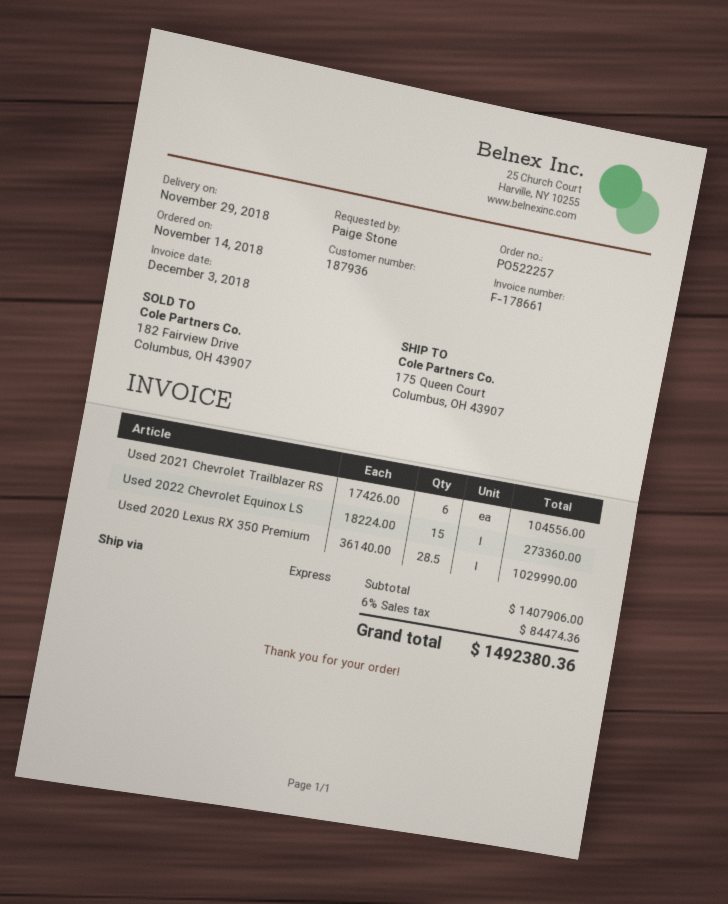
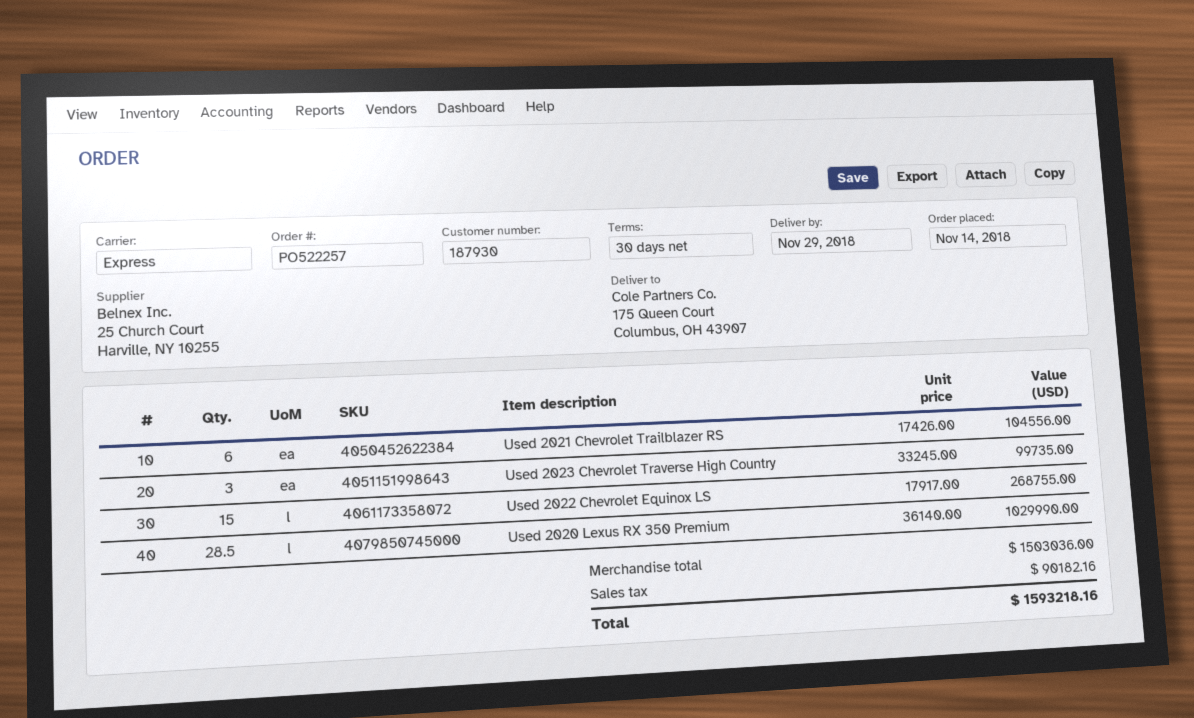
customer number: 187936 -> 187930
Used 2022 Chevrolet Equinox LS: 15 x 18224.00 = 273360.00 -> 15 x 17917.00 = 268755.00
Used 2023 Chevrolet Traverse High Country: none -> 3 x 33245.00 = 99735.00
subtotal: 1407906.00 -> 1503036.00
tax: 84474.36 -> 90182.16
total: 1492380.36 -> 1593218.16

